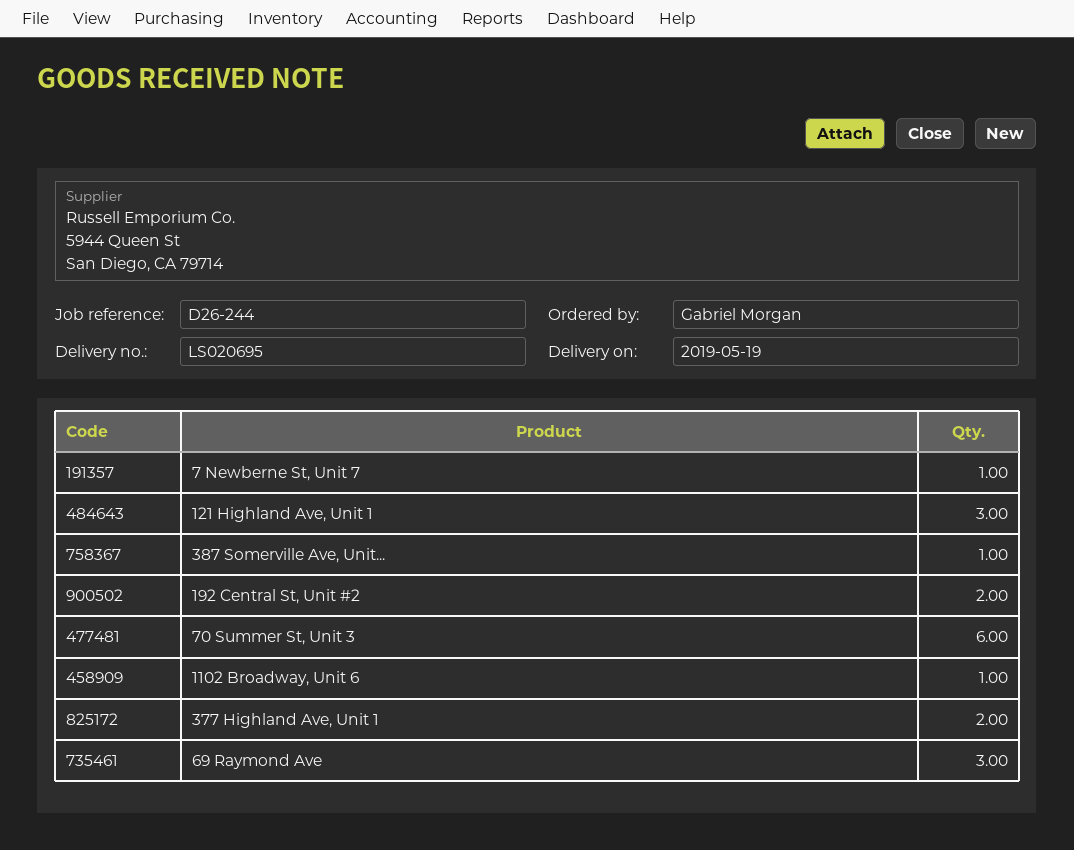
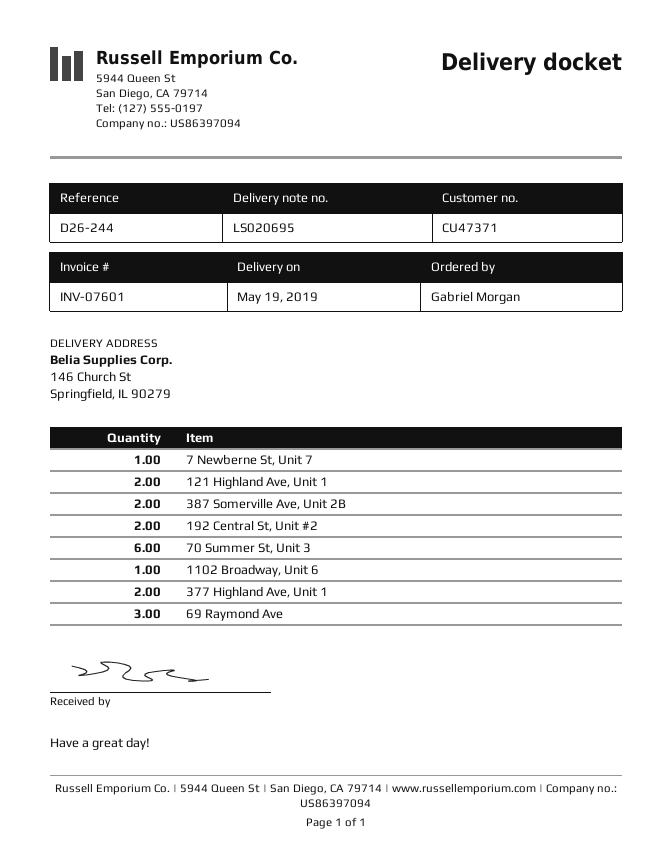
121 Highland Ave, Unit 1: 3 -> 2
387 Somerville Ave, Unit...: 1 -> 2

